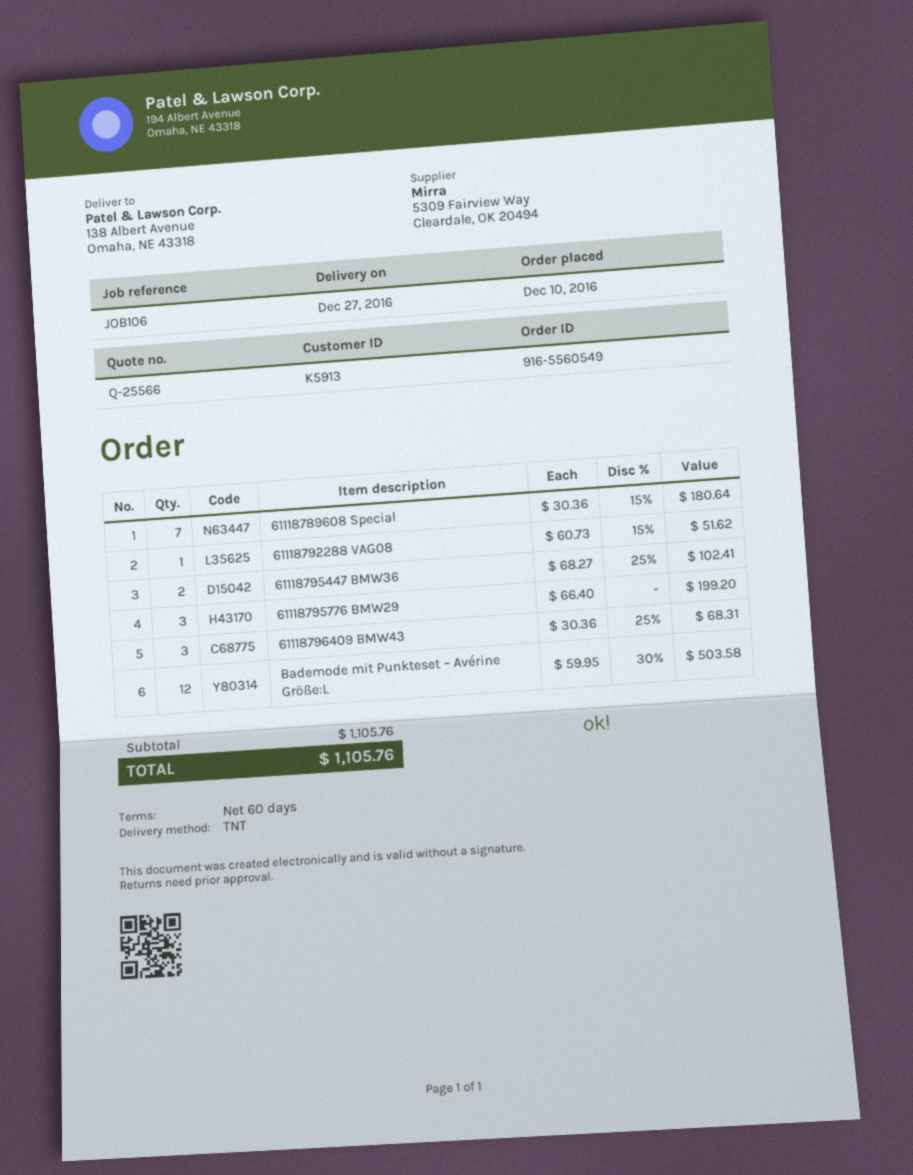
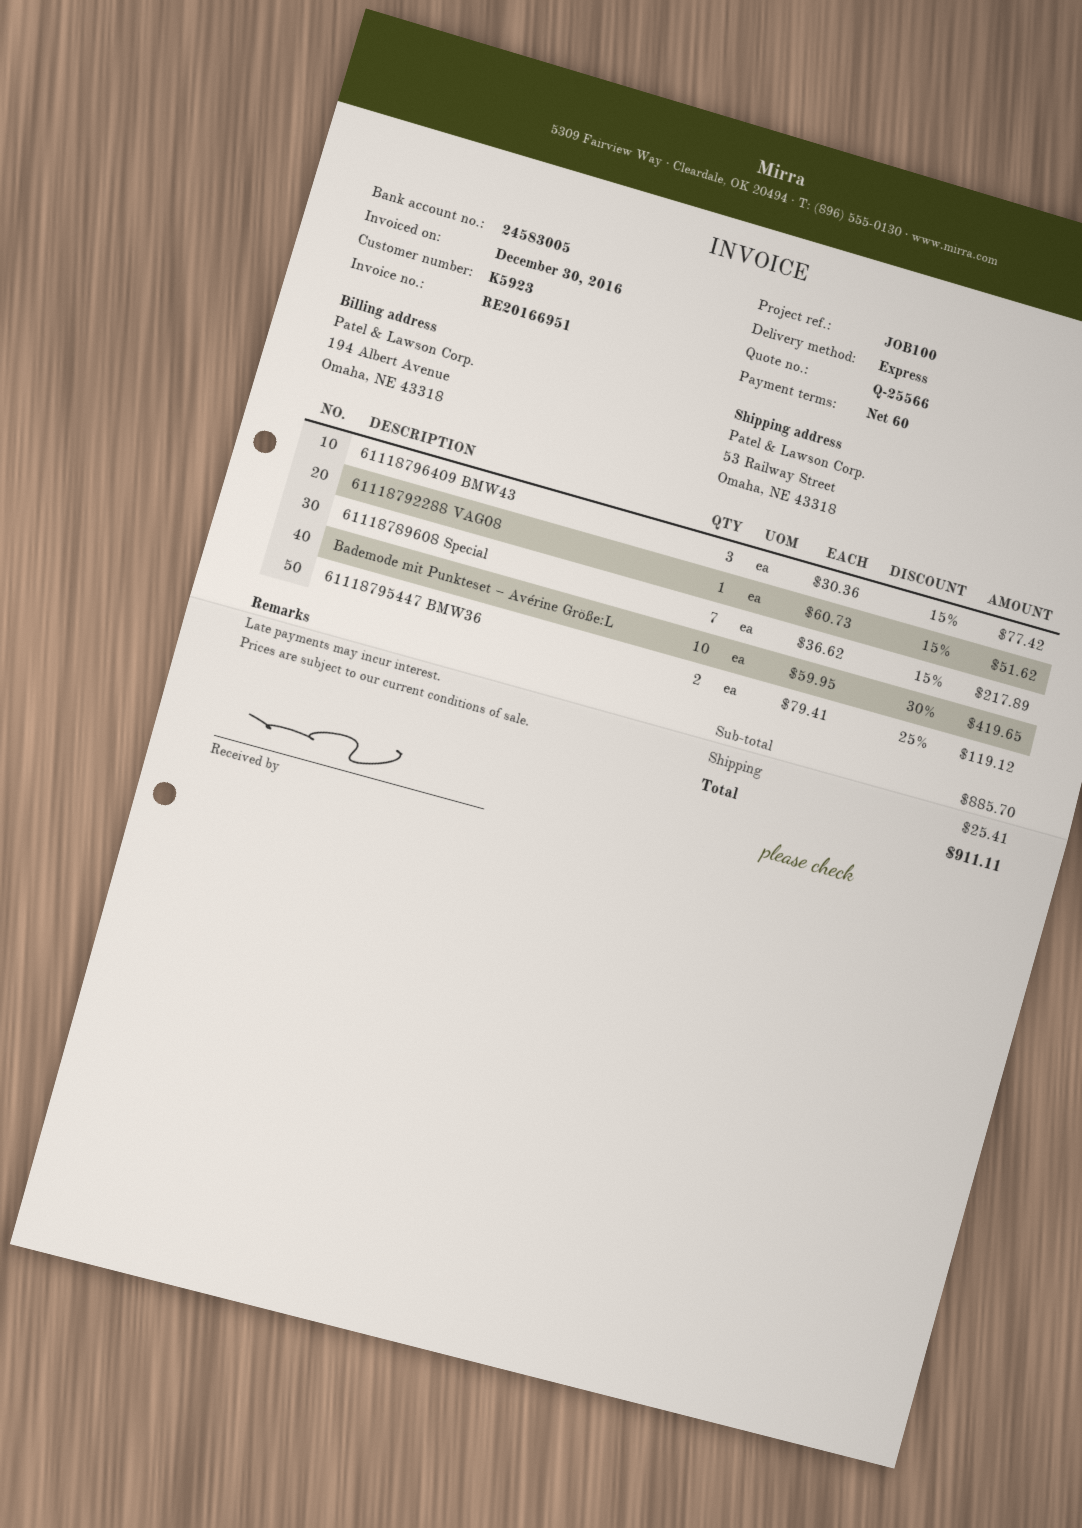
customer number: K5913 -> K5923
reference: JOB106 -> JOB100
shipping method: TNT -> express
ship to: 138 Albert Avenue, Omaha, NE 43318 -> 53 Railway Street, Omaha, NE 43318
61118789608 Special: 7 x 30.36 - 15% = 180.64 -> 7 x 36.62 - 15% = 217.89
61118795447 BMW36: 2 x 68.27 - 25% = 102.41 -> 2 x 79.41 - 25% = 119.12
61118795776 BMW29: 3 x 66.40 = 199.20 -> none
61118796409 BMW43: 3 x 30.36 - 25% = 68.31 -> 3 x 30.36 - 15% = 77.42
Bademode mit Punkteset – Avérine Größe:L: 12 x 59.95 - 30% = 503.58 -> 10 x 59.95 - 30% = 419.65
subtotal: 1105.76 -> 885.70
shipping: none -> 25.41
total: 1105.76 -> 911.11

